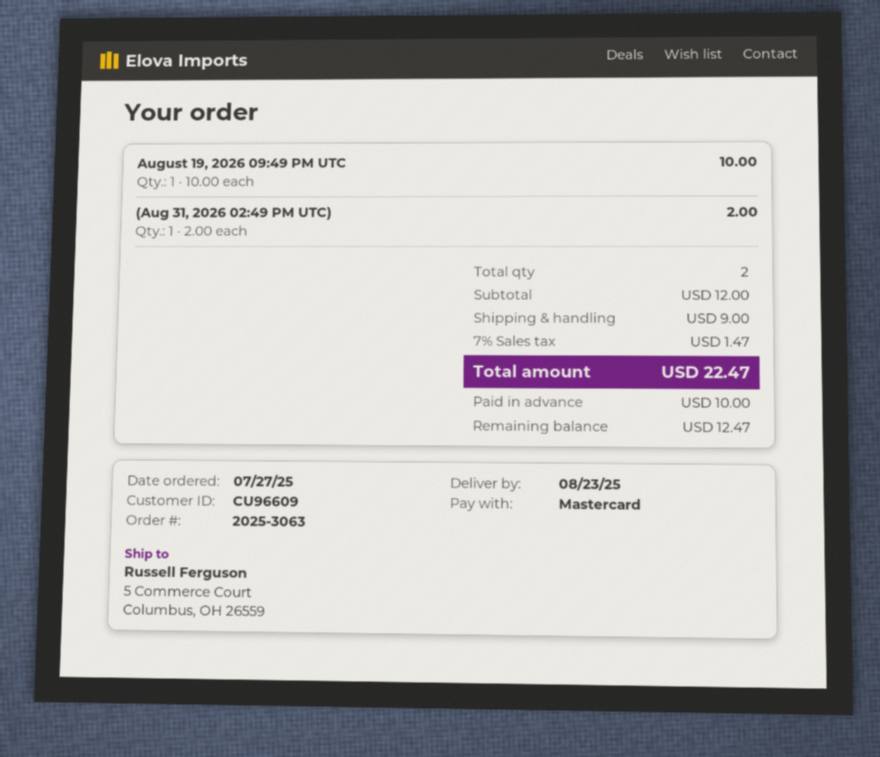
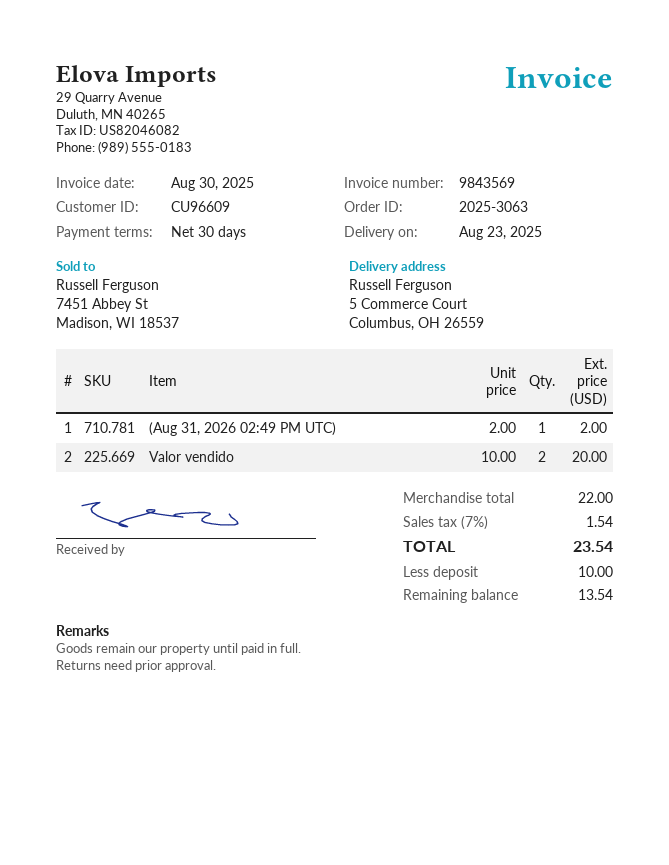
August 19, 2026 09:49 PM UTC: 1 x 10.00 = 10.00 -> none
Valor vendido: none -> 2 x 10.00 = 20.00
subtotal: 12.00 -> 22.00
shipping: 9.00 -> none
tax: 7% = 1.47 -> 7% = 1.54
total: 22.47 -> 23.54
balance: 12.47 -> 13.54

